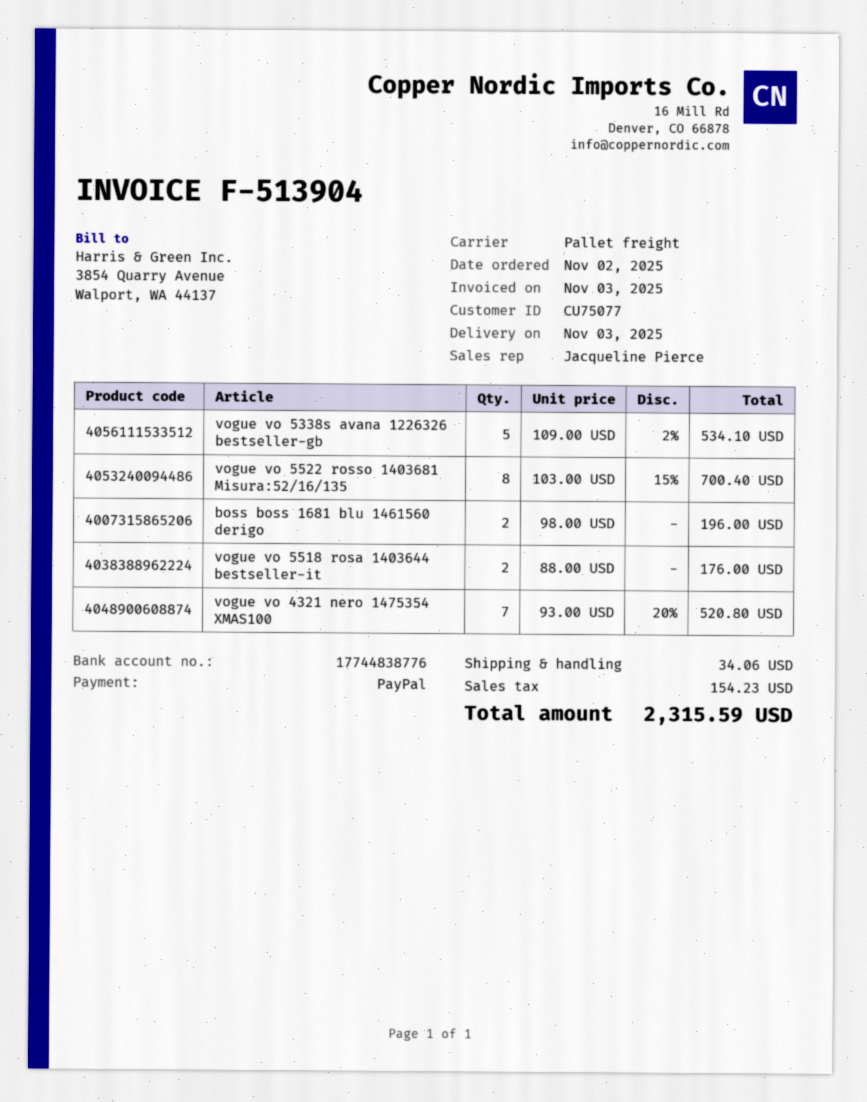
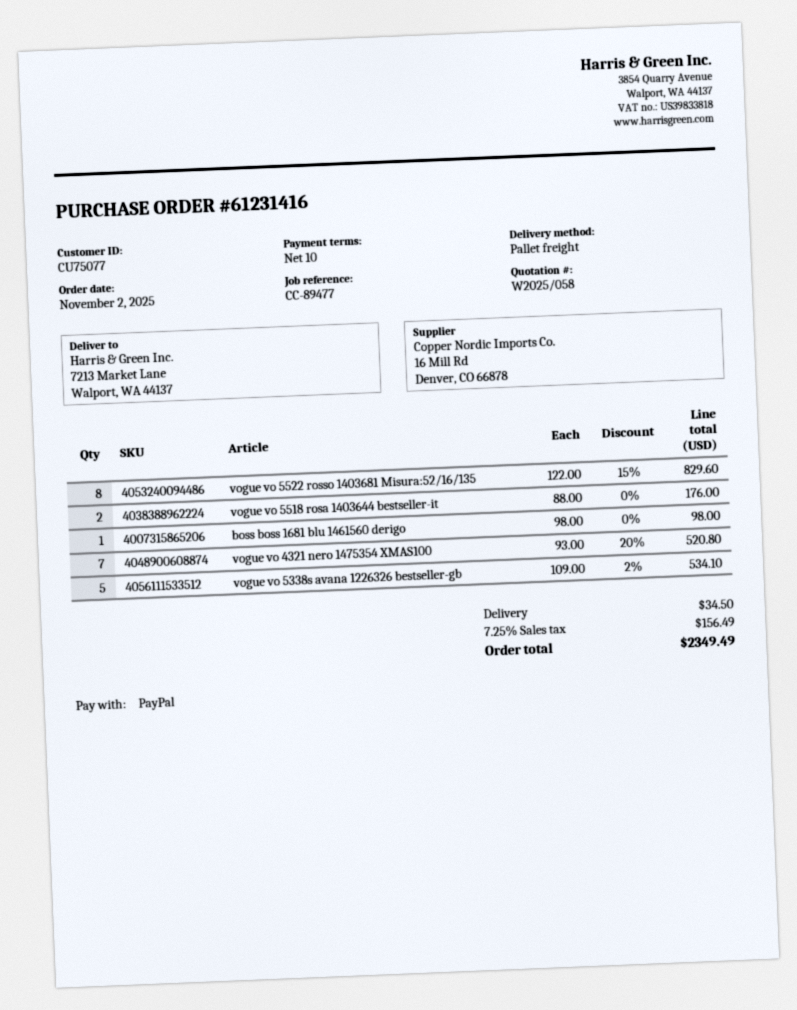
vogue vo 5522 rosso 1403681 Misura:52/16/135: 8 x 103.00 - 15% = 700.40 -> 8 x 122.00 - 15% = 829.60
boss boss 1681 blu 1461560 derigo: 2 x 98.00 = 196.00 -> 1 x 98.00 = 98.00
shipping: 34.06 -> 34.50
tax: 154.23 -> 156.49
total: 2315.59 -> 2349.49

